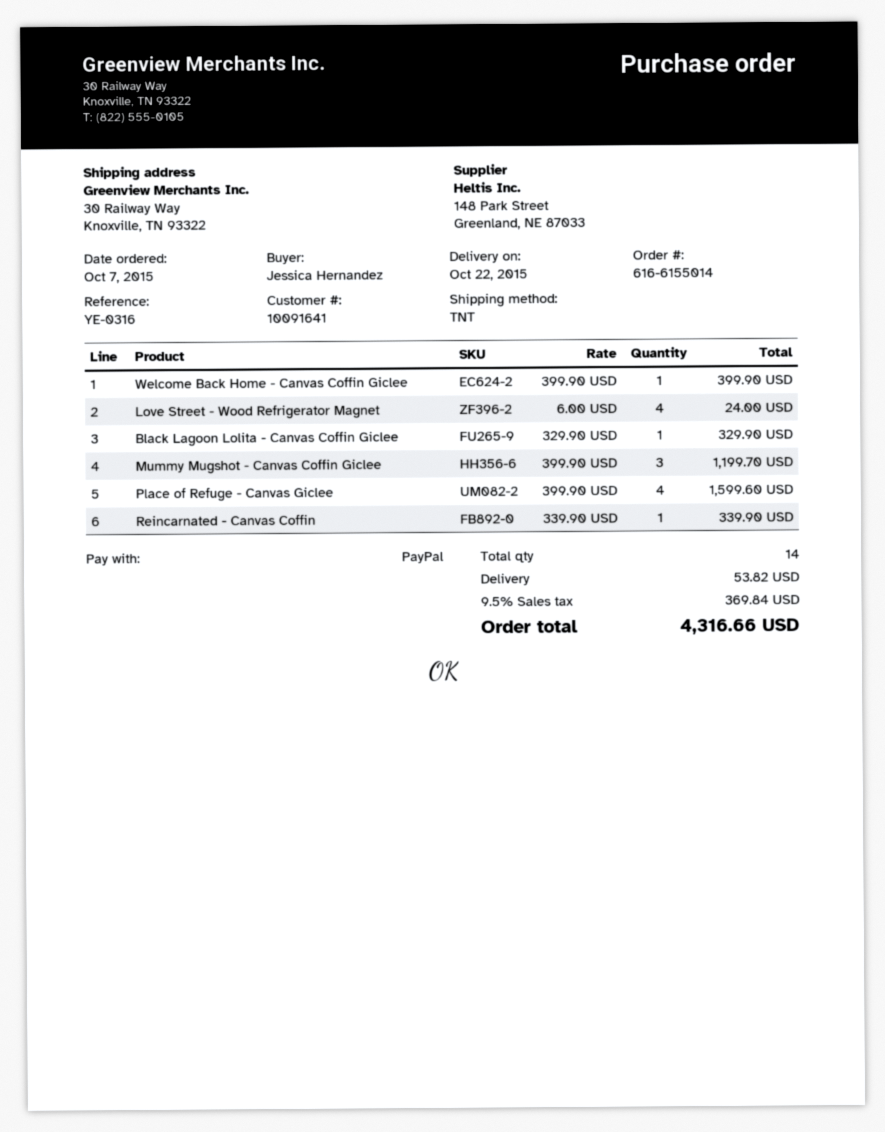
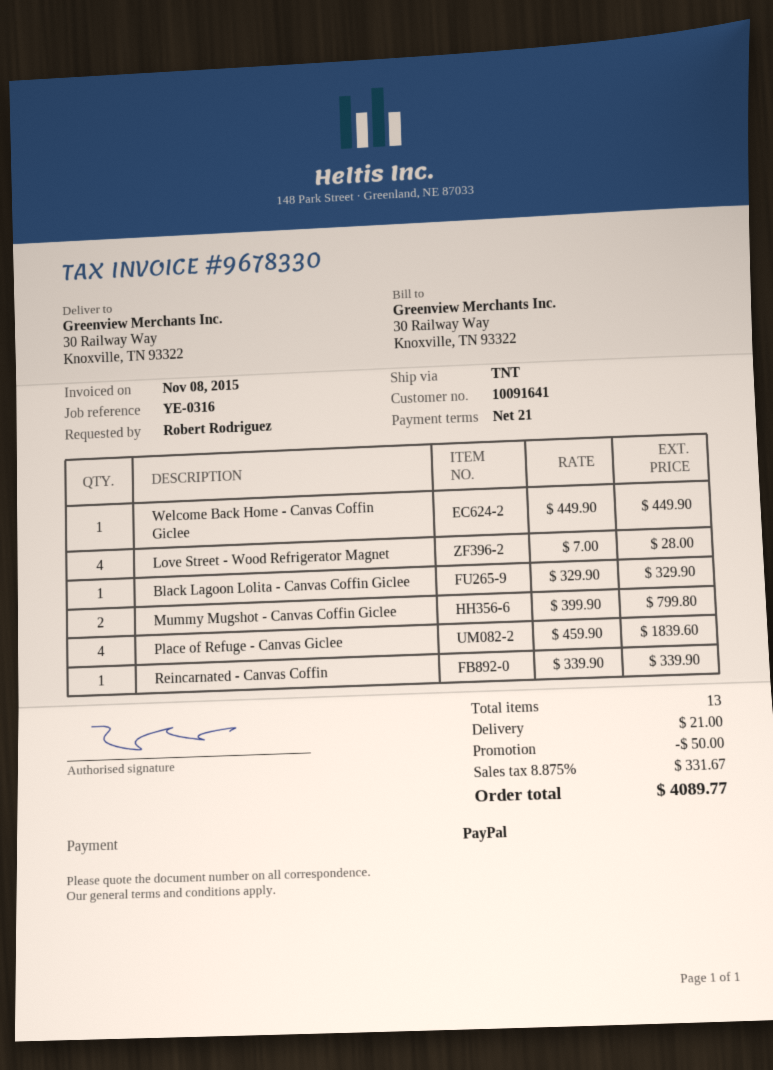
ordered by: Jessica Hernandez -> Robert Rodriguez
Welcome Back Home - Canvas Coffin Giclee: 1 x 399.90 = 399.90 -> 1 x 449.90 = 449.90
Love Street - Wood Refrigerator Magnet: 4 x 6.00 = 24.00 -> 4 x 7.00 = 28.00
Mummy Mugshot - Canvas Coffin Giclee: 3 x 399.90 = 1199.70 -> 2 x 399.90 = 799.80
Place of Refuge - Canvas Giclee: 4 x 399.90 = 1599.60 -> 4 x 459.90 = 1839.60
total quantity: 14 -> 13
discount: none -> 50.00
shipping: 53.82 -> 21.00
tax: 9.5% = 369.84 -> 8.875% = 331.67
total: 4316.66 -> 4089.77

